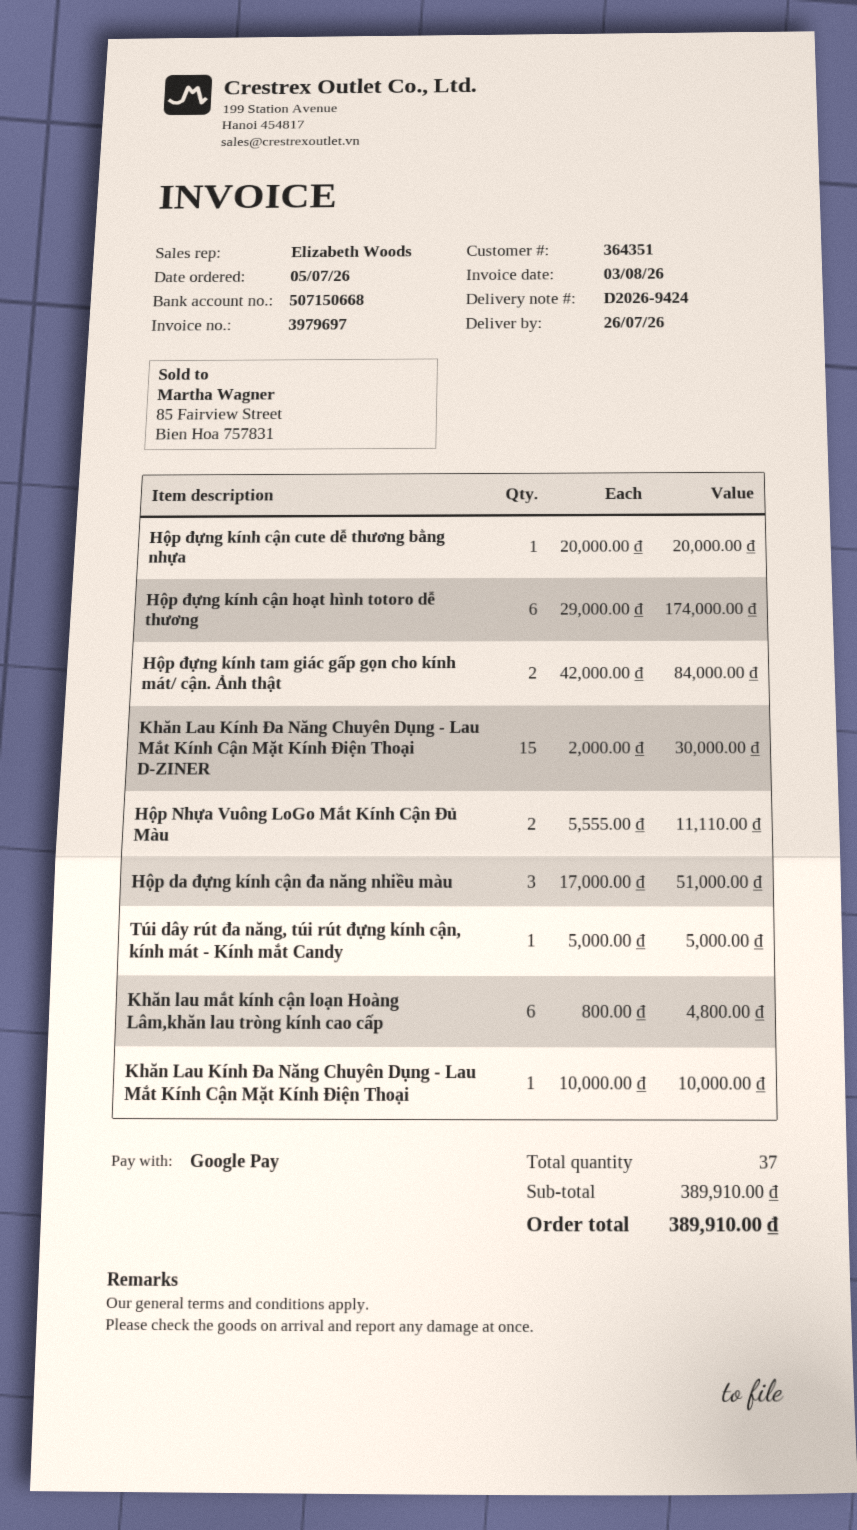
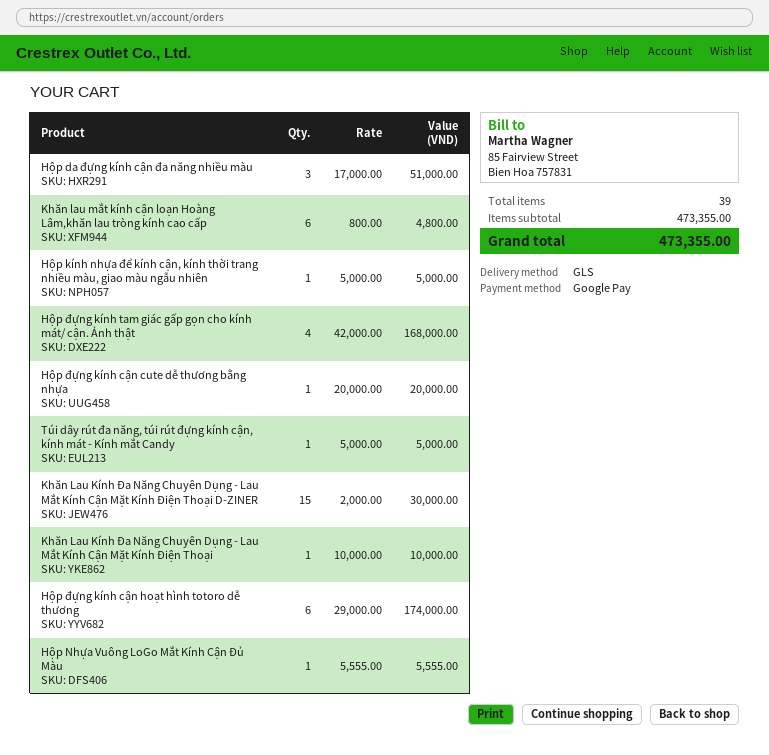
Hộp đựng kính tam giác gấp gọn cho kính mát/ cận. Ảnh thật: 2 x 42000.00 = 84000.00 -> 4 x 42000.00 = 168000.00
Hộp Nhựa Vuông LoGo Mắt Kính Cận Đủ Màu: 2 x 5555.00 = 11110.00 -> 1 x 5555.00 = 5555.00
Hộp kính nhựa để kính cận, kính thời trang nhiều màu, giao màu ngẫu nhiên: none -> 1 x 5000.00 = 5000.00
total quantity: 37 -> 39
subtotal: 389910.00 -> 473355.00
total: 389910.00 -> 473355.00

